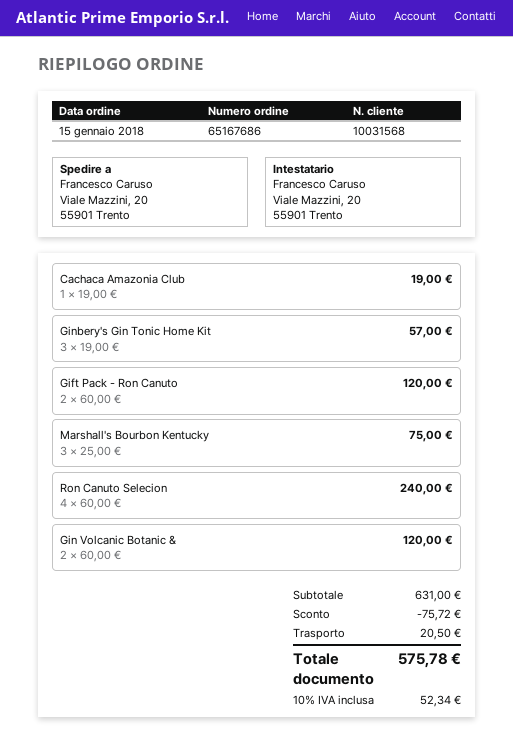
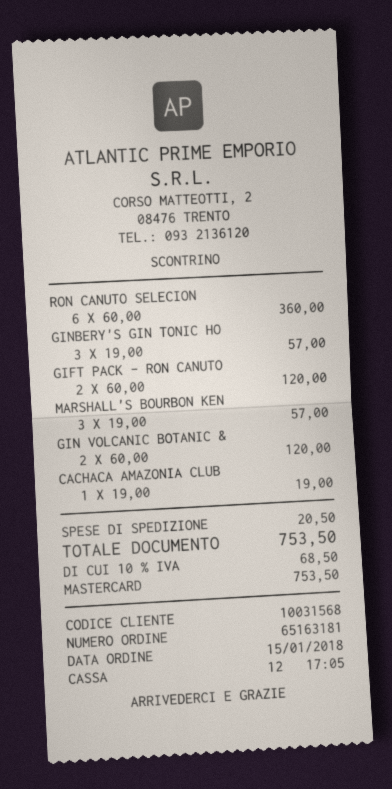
order number: 65167686 -> 65163181
Marshall's Bourbon Kentucky: 3 x 25.00 = 75.00 -> 3 x 19.00 = 57.00
Ron Canuto Selecion: 4 x 60.00 = 240.00 -> 6 x 60.00 = 360.00
discount: 75.72 -> none
tax: 10% = 52.34 -> 10% = 68.50
total: 575.78 -> 753.50

